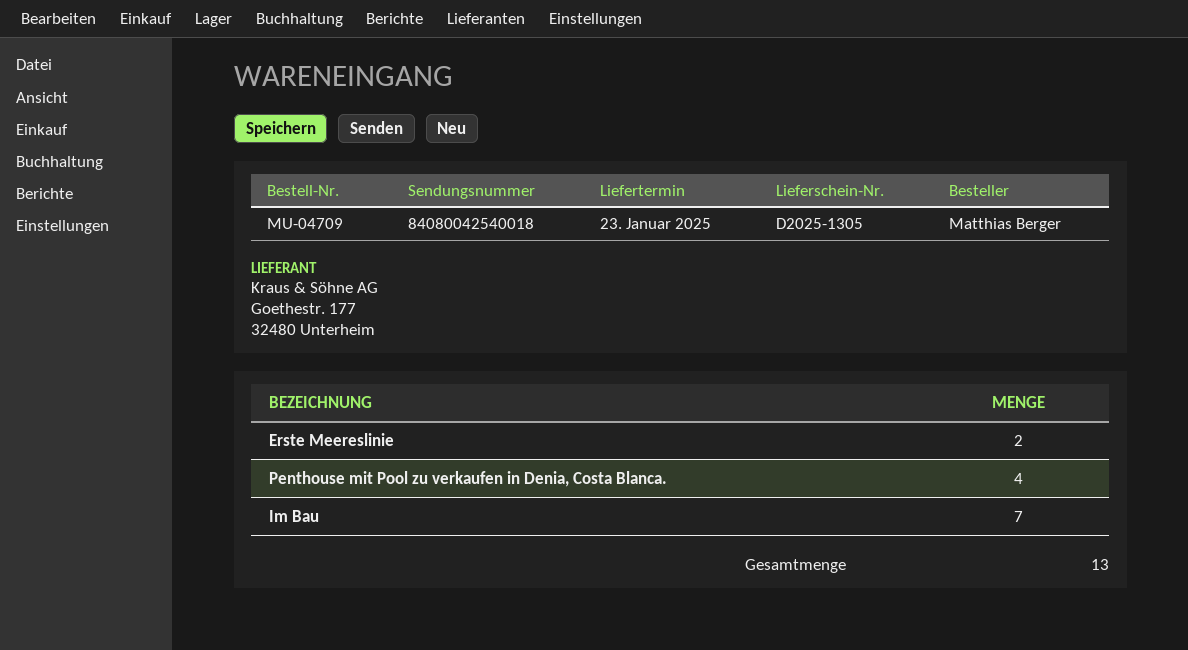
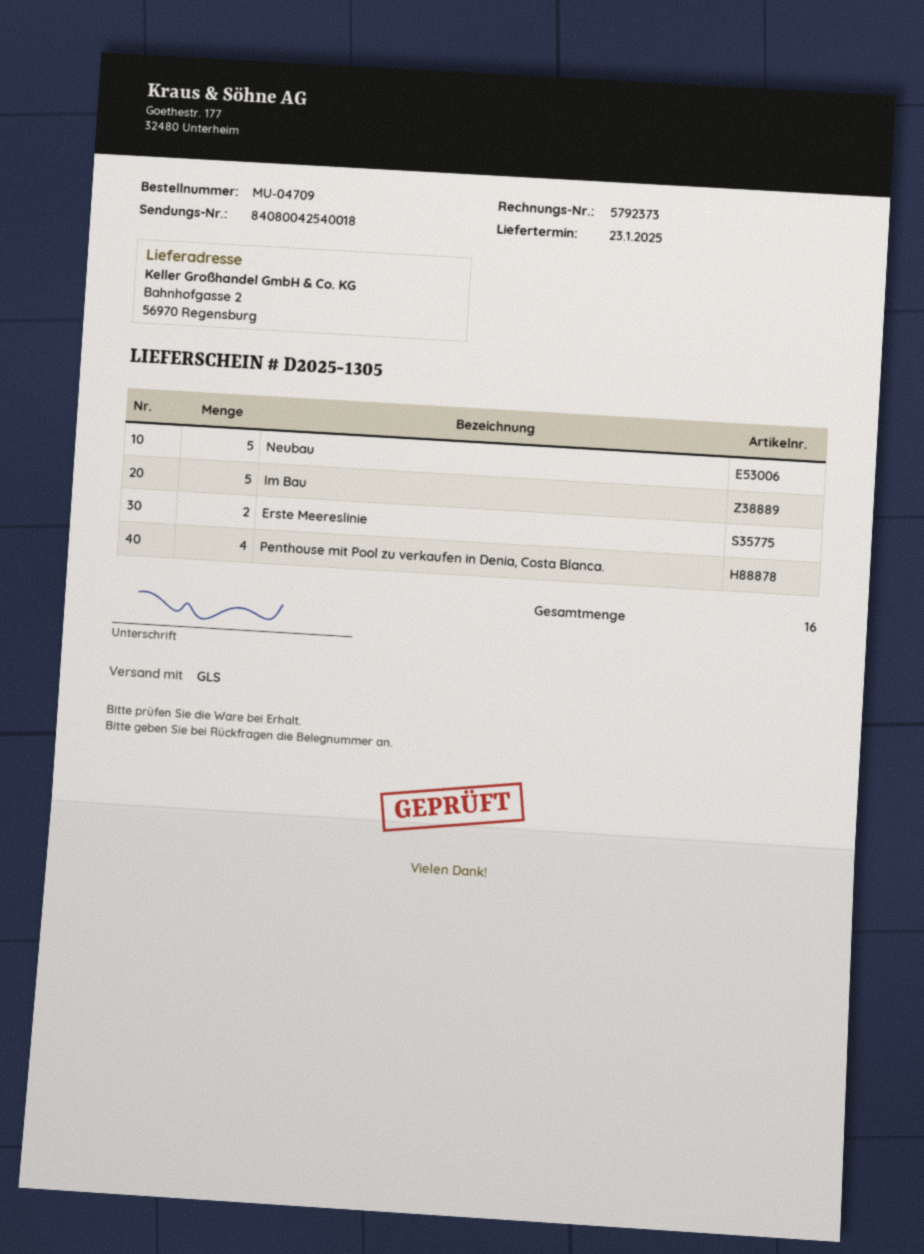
Im Bau: 7 -> 5
Neubau: none -> 5
total quantity: 13 -> 16

